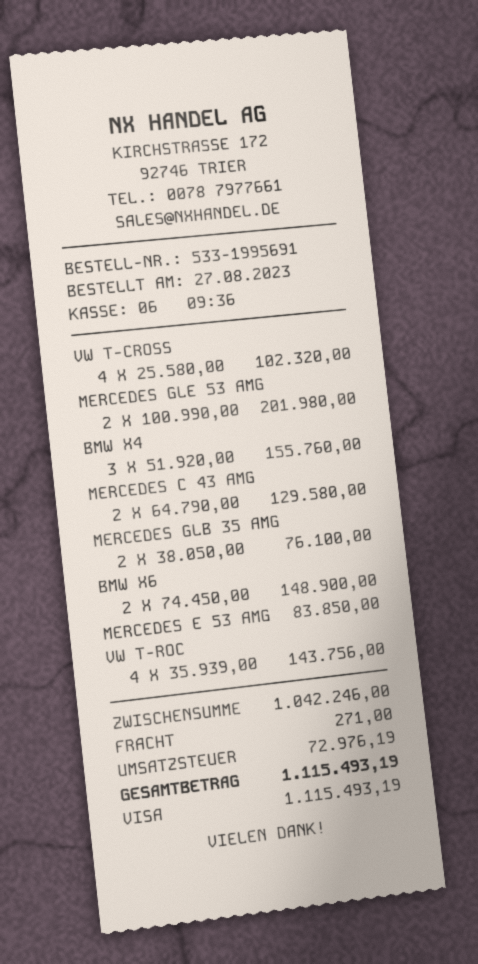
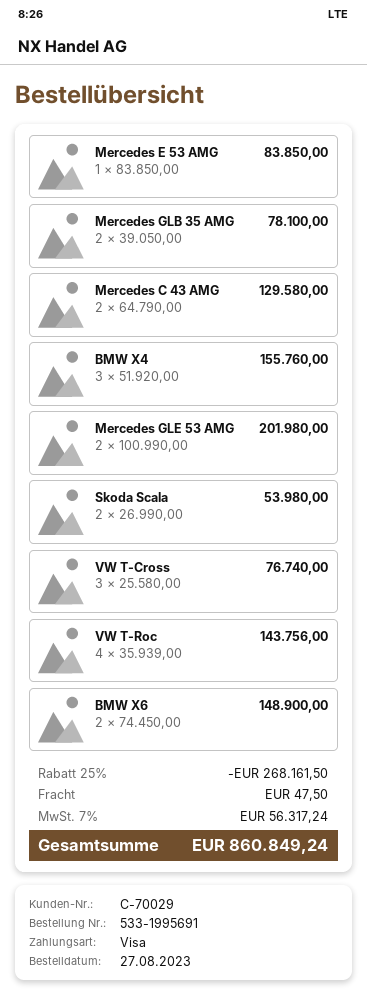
VW T-CROSS: 4 x 25580.00 = 102320.00 -> 3 x 25580.00 = 76740.00
MERCEDES GLB 35 AMG: 2 x 38050.00 = 76100.00 -> 2 x 39050.00 = 78100.00
Skoda Scala: none -> 2 x 26990.00 = 53980.00
discount: none -> 25% = 268161.50
shipping: 271.00 -> 47.50
tax: 72976.19 -> 56317.24
total: 1115493.19 -> 860849.24

